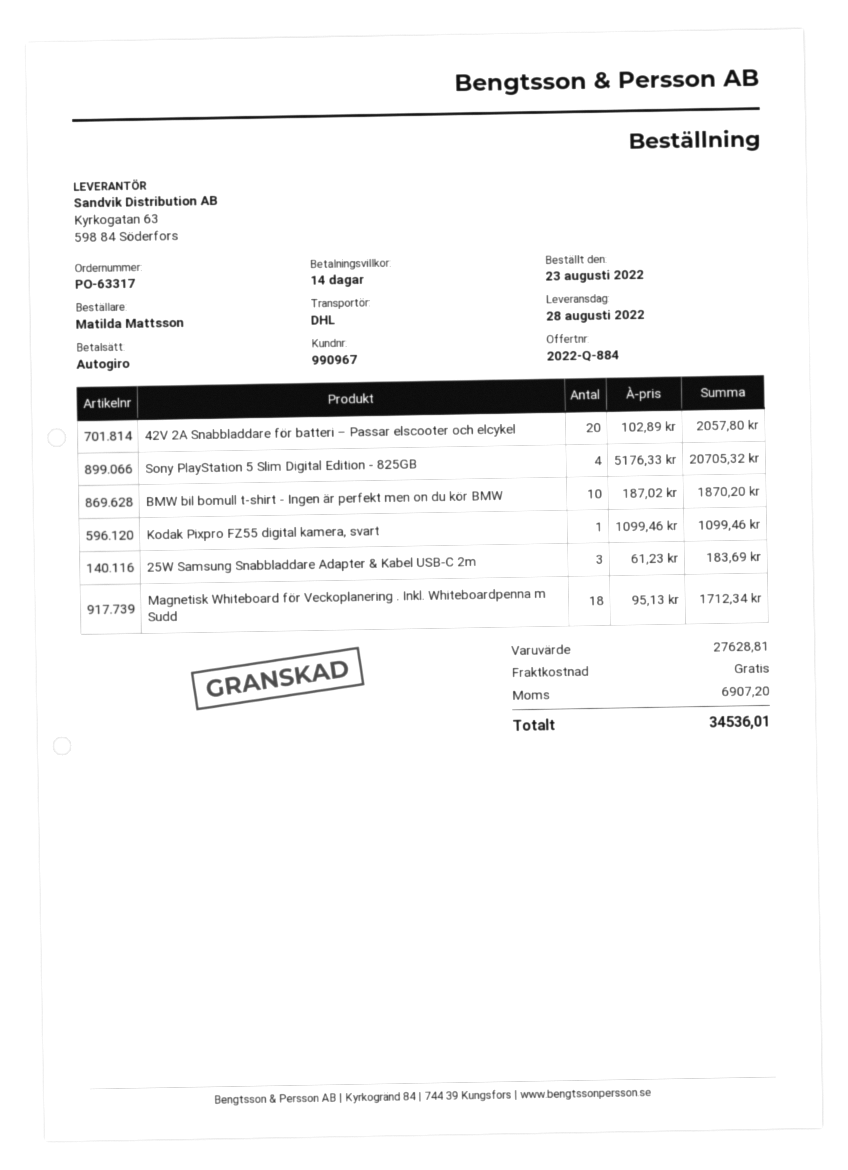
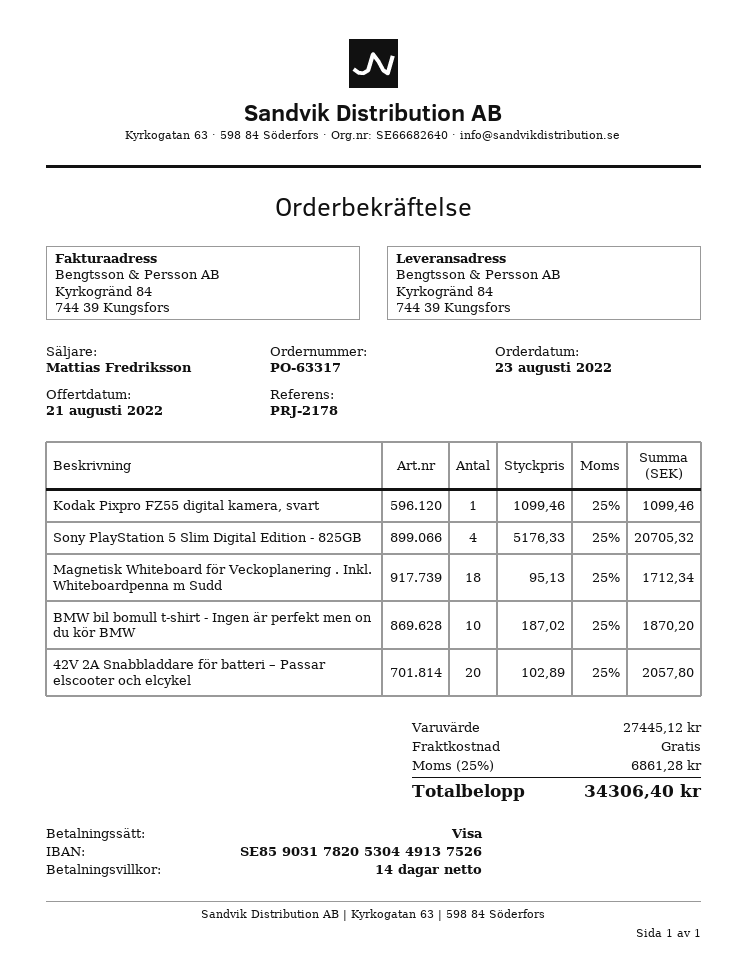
payment method: direct debit -> Visa
25W Samsung Snabbladdare Adapter & Kabel USB-C 2m: 3 x 61.23 = 183.69 -> none
subtotal: 27628.81 -> 27445.12
tax: 6907.20 -> 6861.28
total: 34536.01 -> 34306.40

